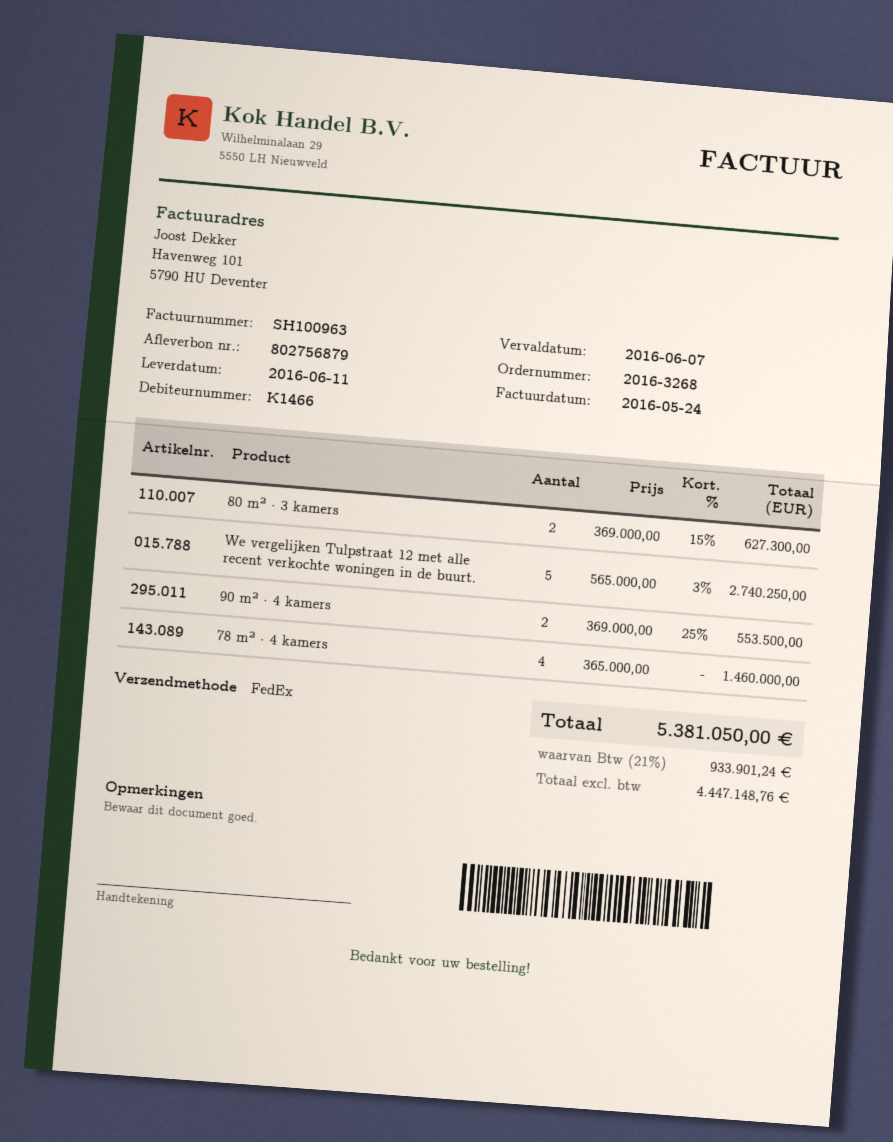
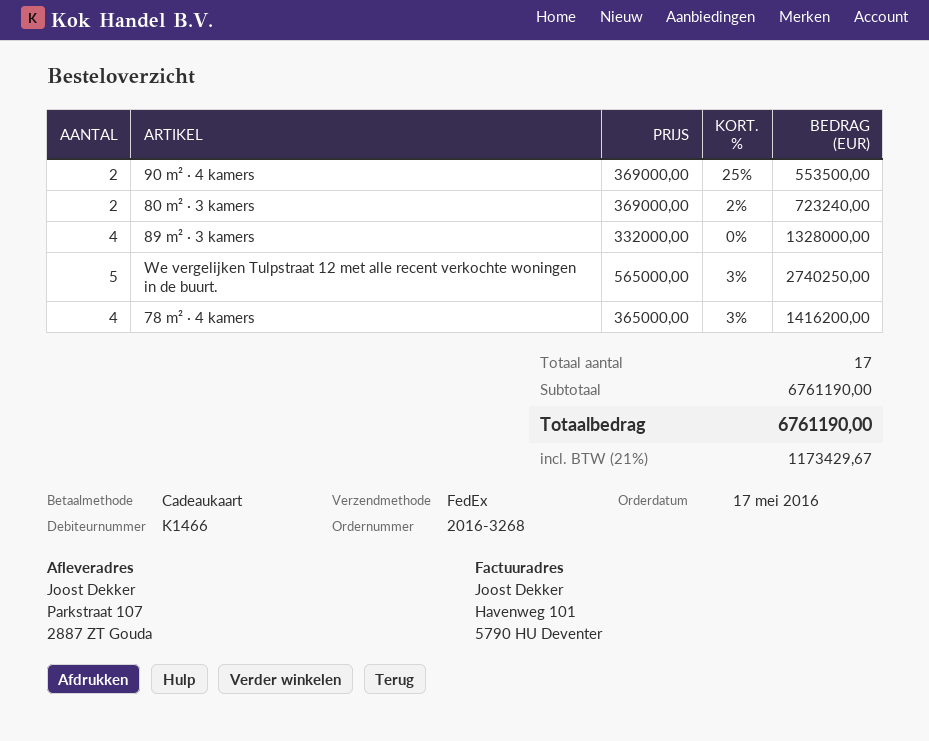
80 m² · 3 kamers: 2 x 369000.00 - 15% = 627300.00 -> 2 x 369000.00 - 2% = 723240.00
78 m² · 4 kamers: 4 x 365000.00 = 1460000.00 -> 4 x 365000.00 - 3% = 1416200.00
89 m² · 3 kamers: none -> 4 x 332000.00 = 1328000.00
tax: 21% = 933901.24 -> 21% = 1173429.67
total: 5381050.00 -> 6761190.00

